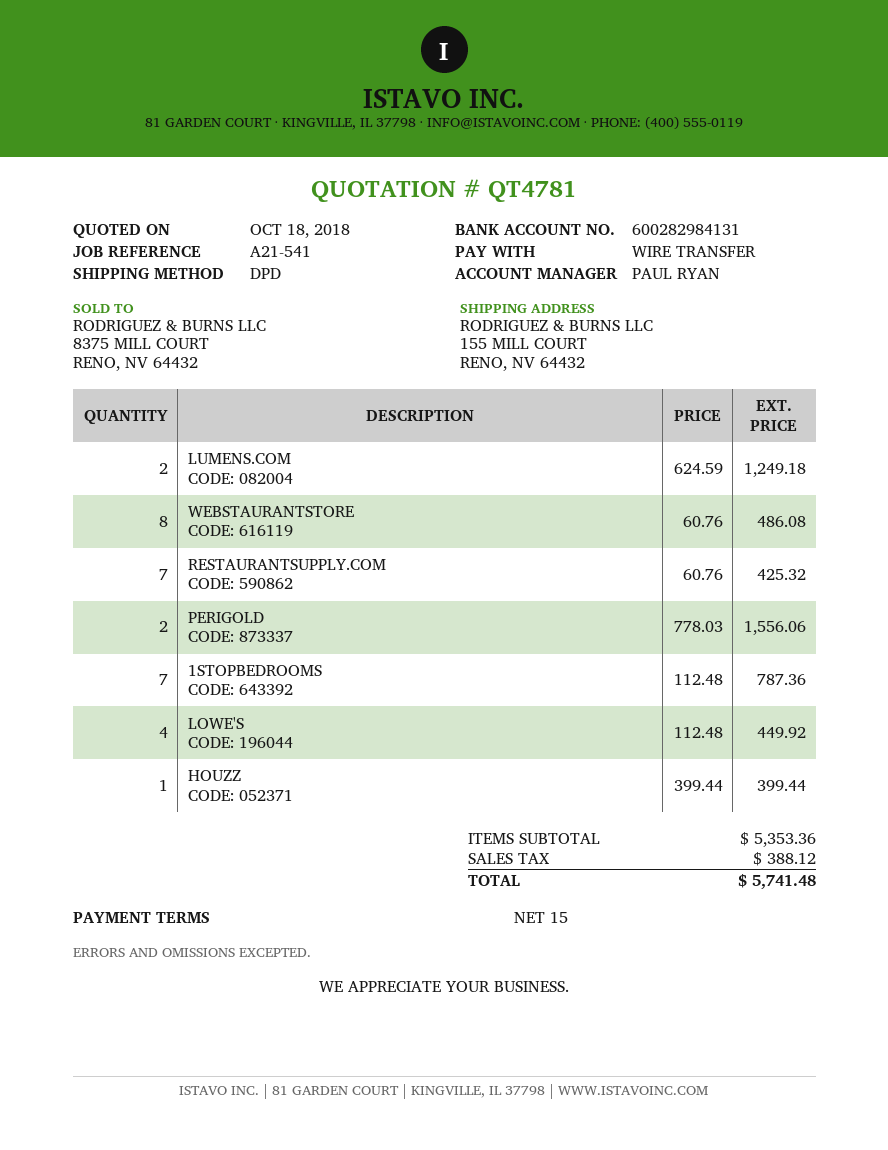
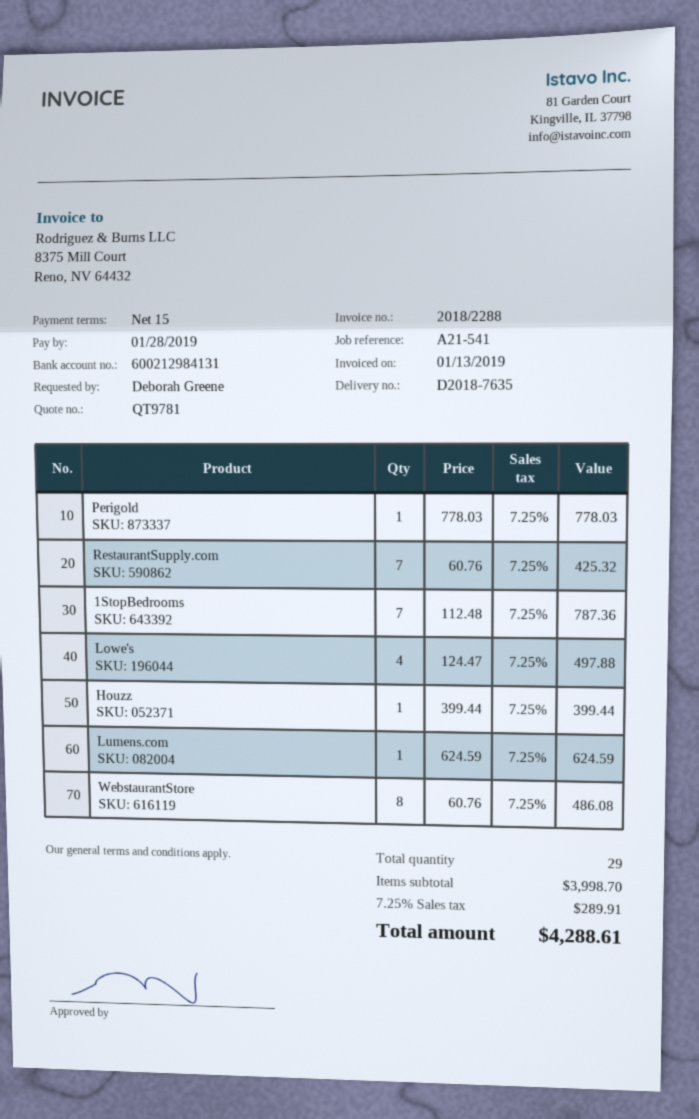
quote number: QT4781 -> QT9781
bank account: 600282984131 -> 600212984131
LUMENS.COM: 2 x 624.59 = 1249.18 -> 1 x 624.59 = 624.59
PERIGOLD: 2 x 778.03 = 1556.06 -> 1 x 778.03 = 778.03
LOWE'S: 4 x 112.48 = 449.92 -> 4 x 124.47 = 497.88
subtotal: 5353.36 -> 3998.70
tax: 388.12 -> 289.91
total: 5741.48 -> 4288.61

